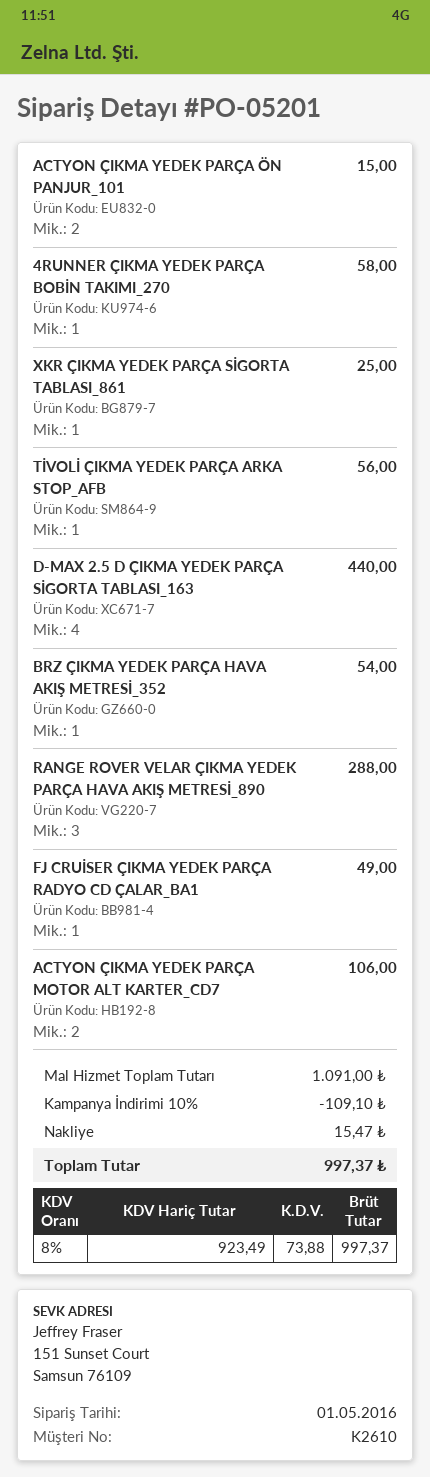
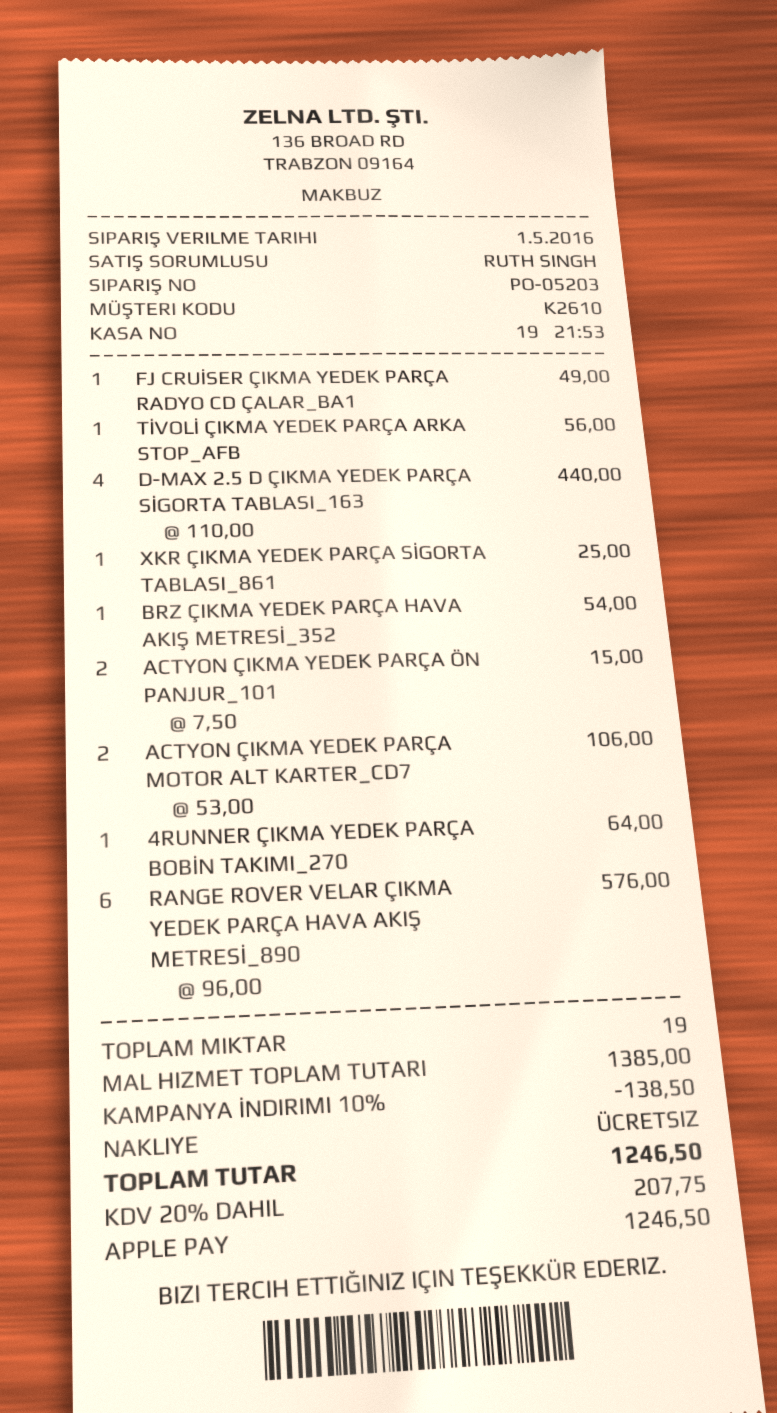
order number: PO-05201 -> PO-05203
4RUNNER ÇIKMA YEDEK PARÇA BOBİN TAKIMI_270: 1 for 58.00 -> 1 for 64.00
RANGE ROVER VELAR ÇIKMA YEDEK PARÇA HAVA AKIŞ METRESİ_890: 3 for 288.00 -> 6 for 576.00
subtotal: 1091.00 -> 1385.00
discount: 10% = 109.10 -> 10% = 138.50
shipping: 15.47 -> 0.00
tax: 8% = 73.88 -> 20% = 207.75
total: 997.37 -> 1246.50

